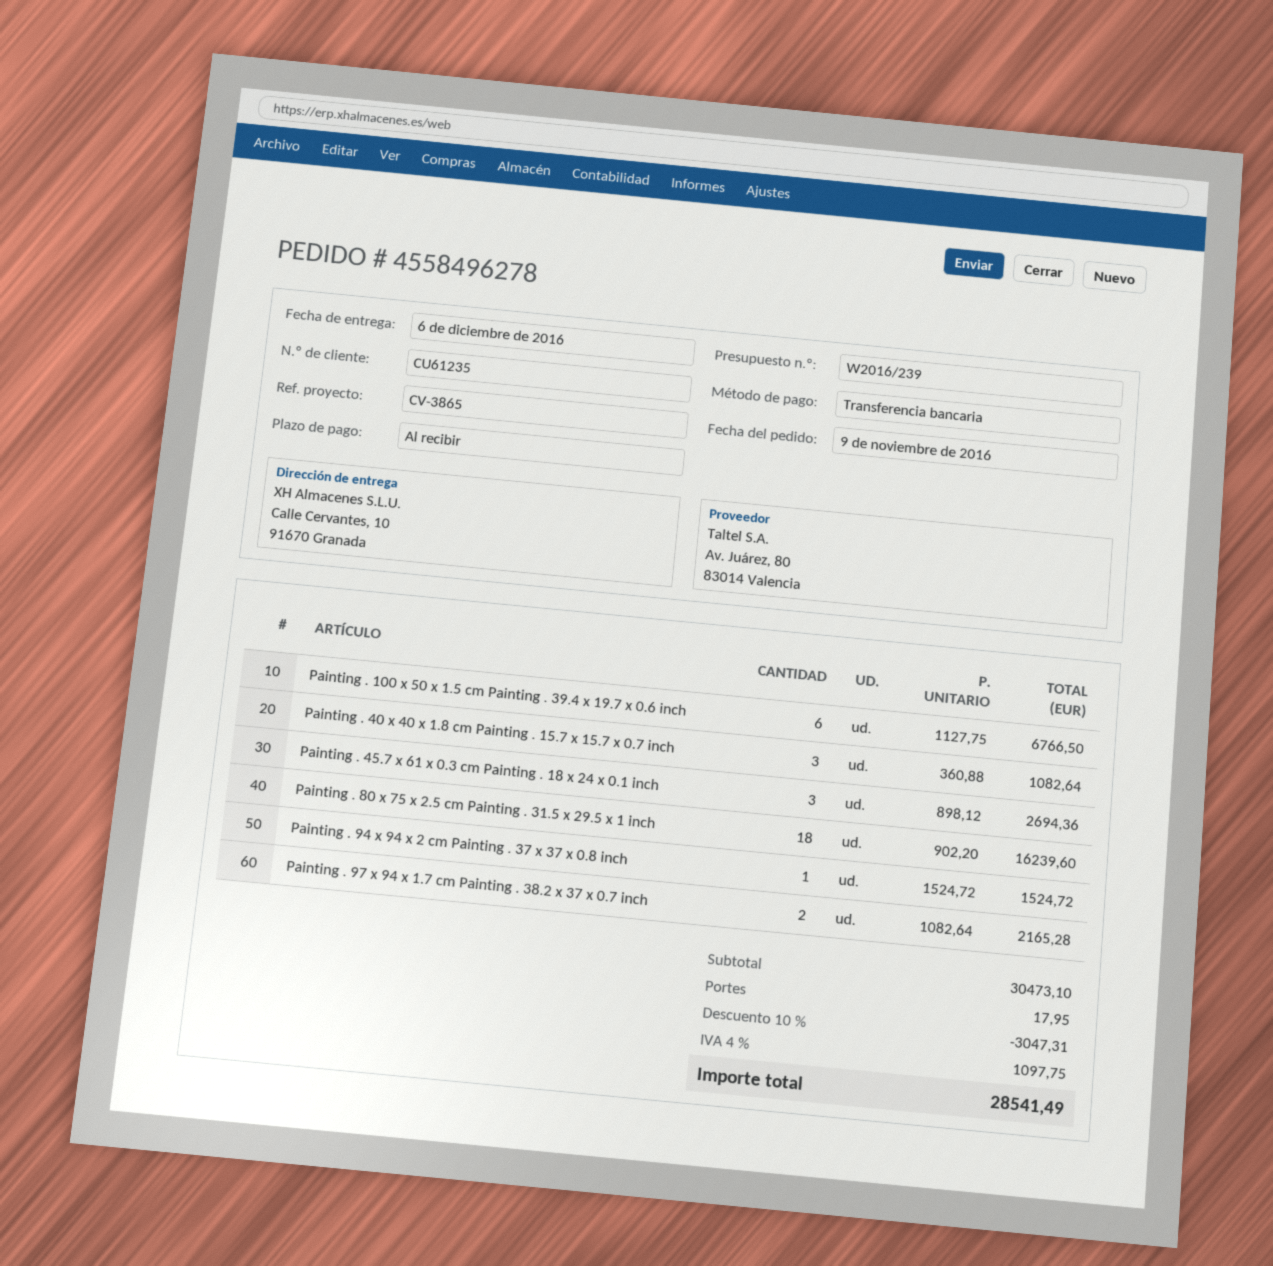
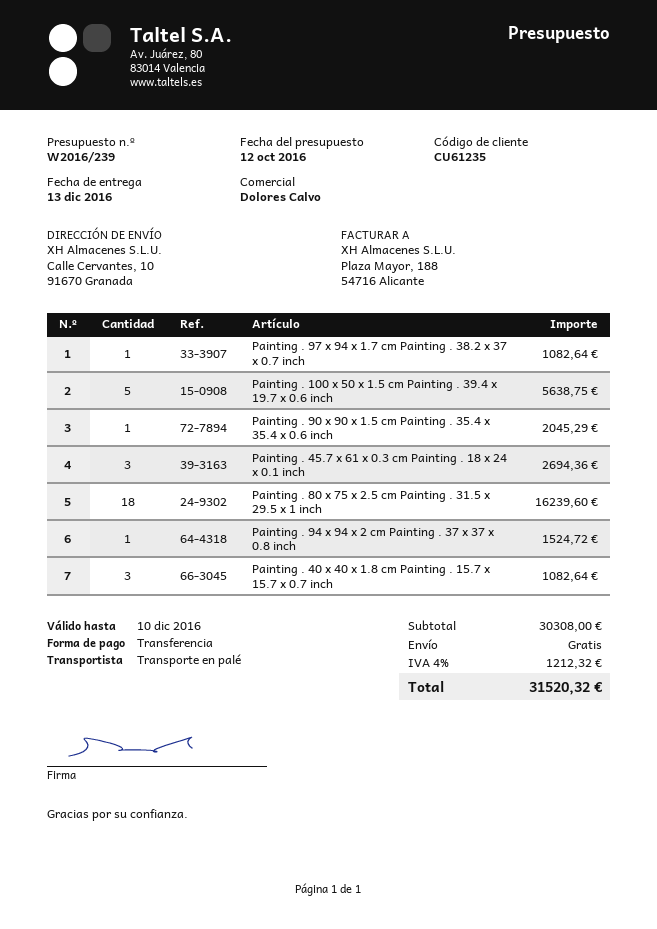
delivery date: 2016-12-06 -> 2016-12-13
Painting . 100 x 50 x 1.5 cm Painting . 39.4 x 19.7 x 0.6 inch: 6 for 6766.50 -> 5 for 5638.75
Painting . 97 x 94 x 1.7 cm Painting . 38.2 x 37 x 0.7 inch: 2 for 2165.28 -> 1 for 1082.64
Painting . 90 x 90 x 1.5 cm Painting . 35.4 x 35.4 x 0.6 inch: none -> 1 for 2045.29
subtotal: 30473.10 -> 30308.00
discount: 10% = 3047.31 -> none
shipping: 17.95 -> 0.00
tax: 4% = 1097.75 -> 4% = 1212.32
total: 28541.49 -> 31520.32

